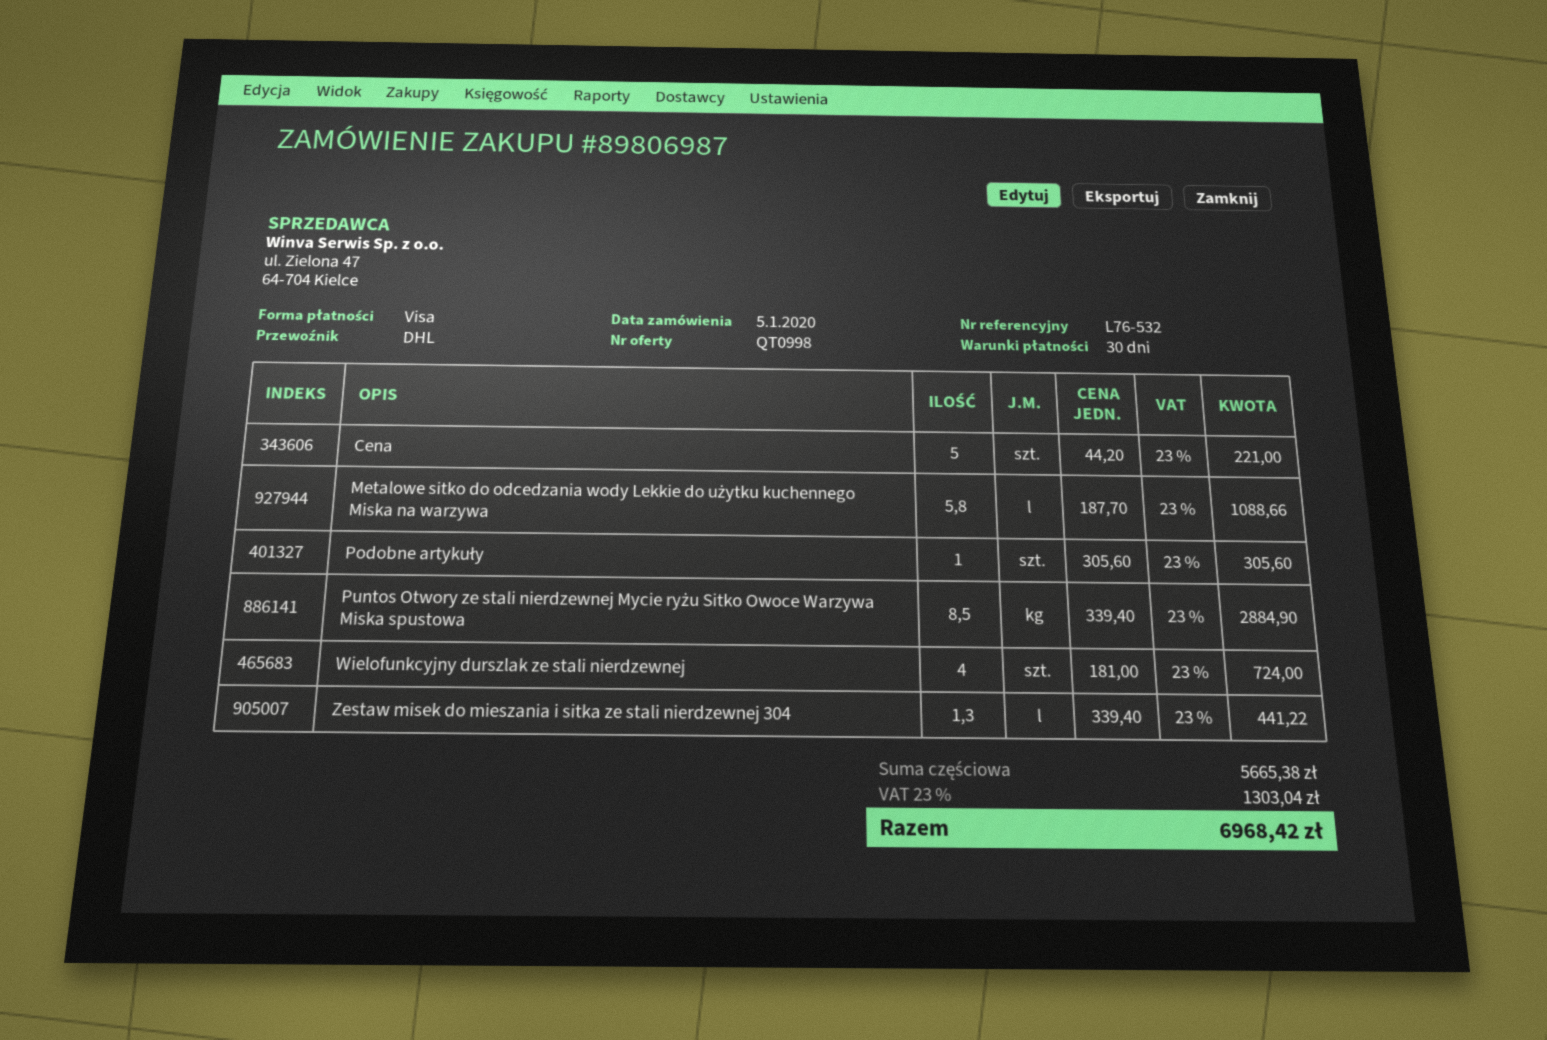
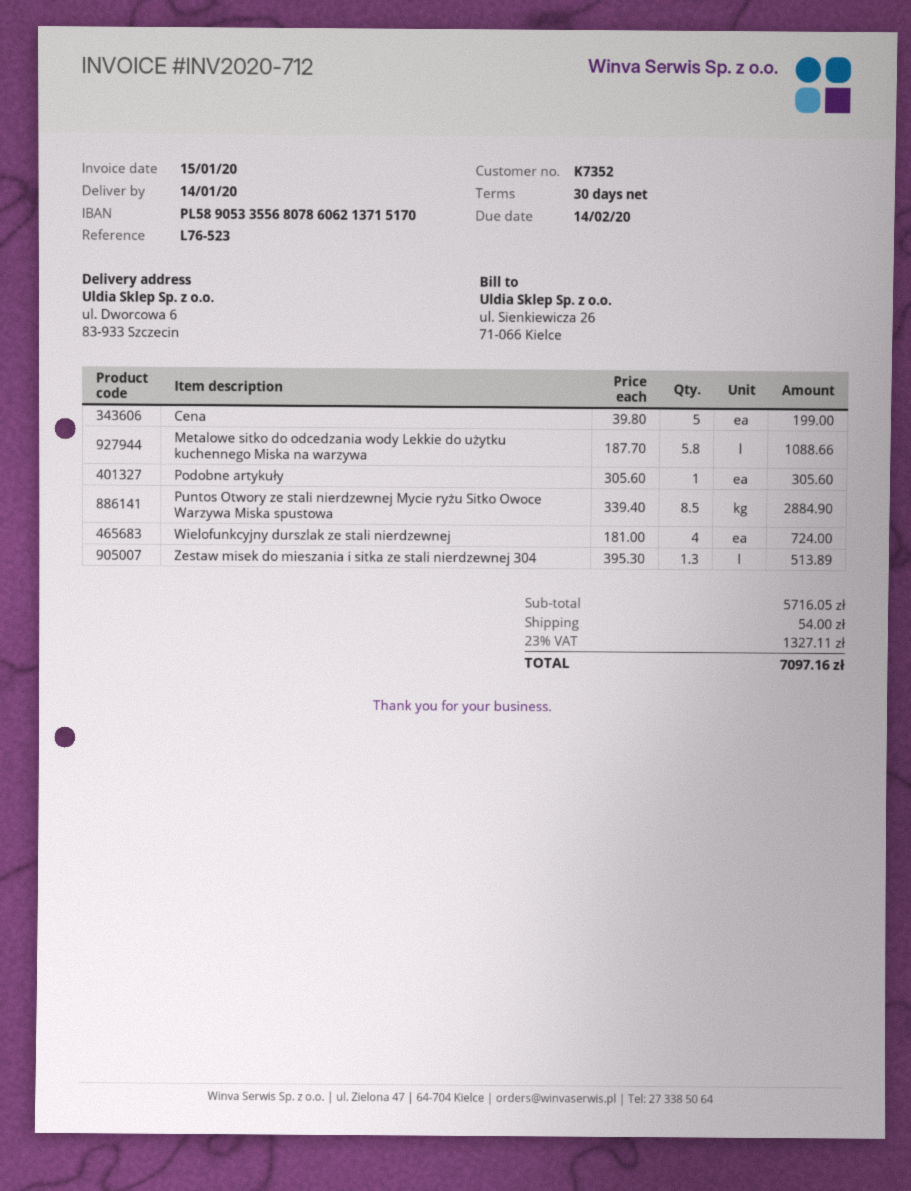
reference: L76-532 -> L76-523
Cena: 5 x 44.20 = 221.00 -> 5 x 39.80 = 199.00
Zestaw misek do mieszania i sitka ze stali nierdzewnej 304: 1.3 x 339.40 = 441.22 -> 1.3 x 395.30 = 513.89
subtotal: 5665.38 -> 5716.05
shipping: none -> 54.00
tax: 23% = 1303.04 -> 23% = 1327.11
total: 6968.42 -> 7097.16

